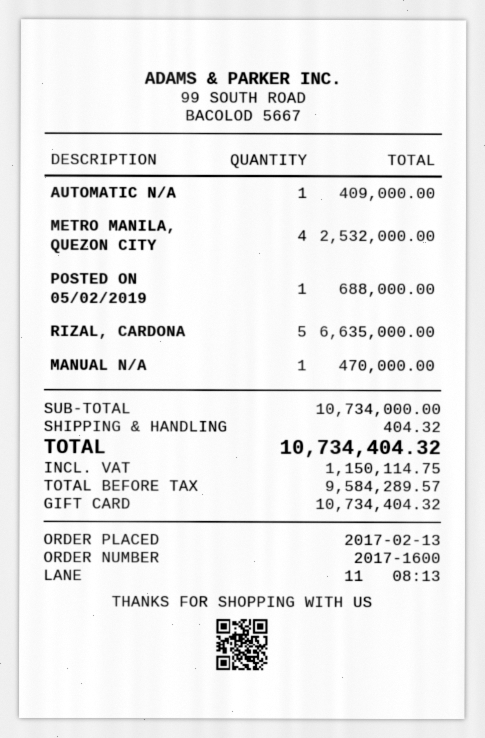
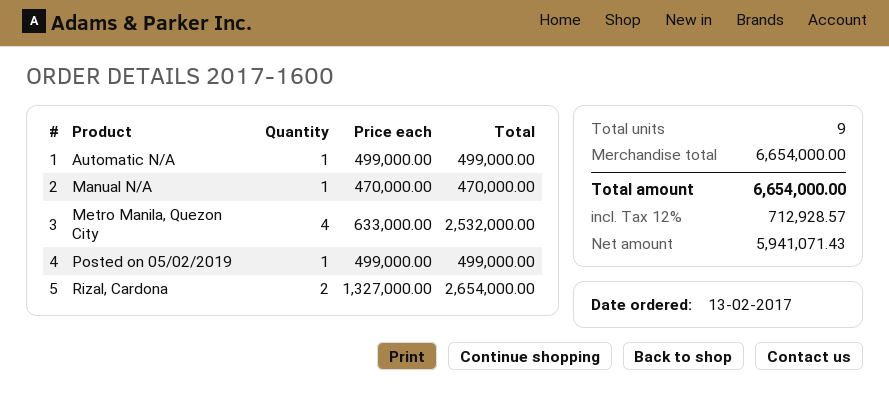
AUTOMATIC N/A: 1 for 409000.00 -> 1 for 499000.00
POSTED ON 05/02/2019: 1 for 688000.00 -> 1 for 499000.00
RIZAL, CARDONA: 5 for 6635000.00 -> 2 for 2654000.00
subtotal: 10734000.00 -> 6654000.00
shipping: 404.32 -> none
net: 9584289.57 -> 5941071.43
tax: 1150114.75 -> 712928.57
total: 10734404.32 -> 6654000.00

